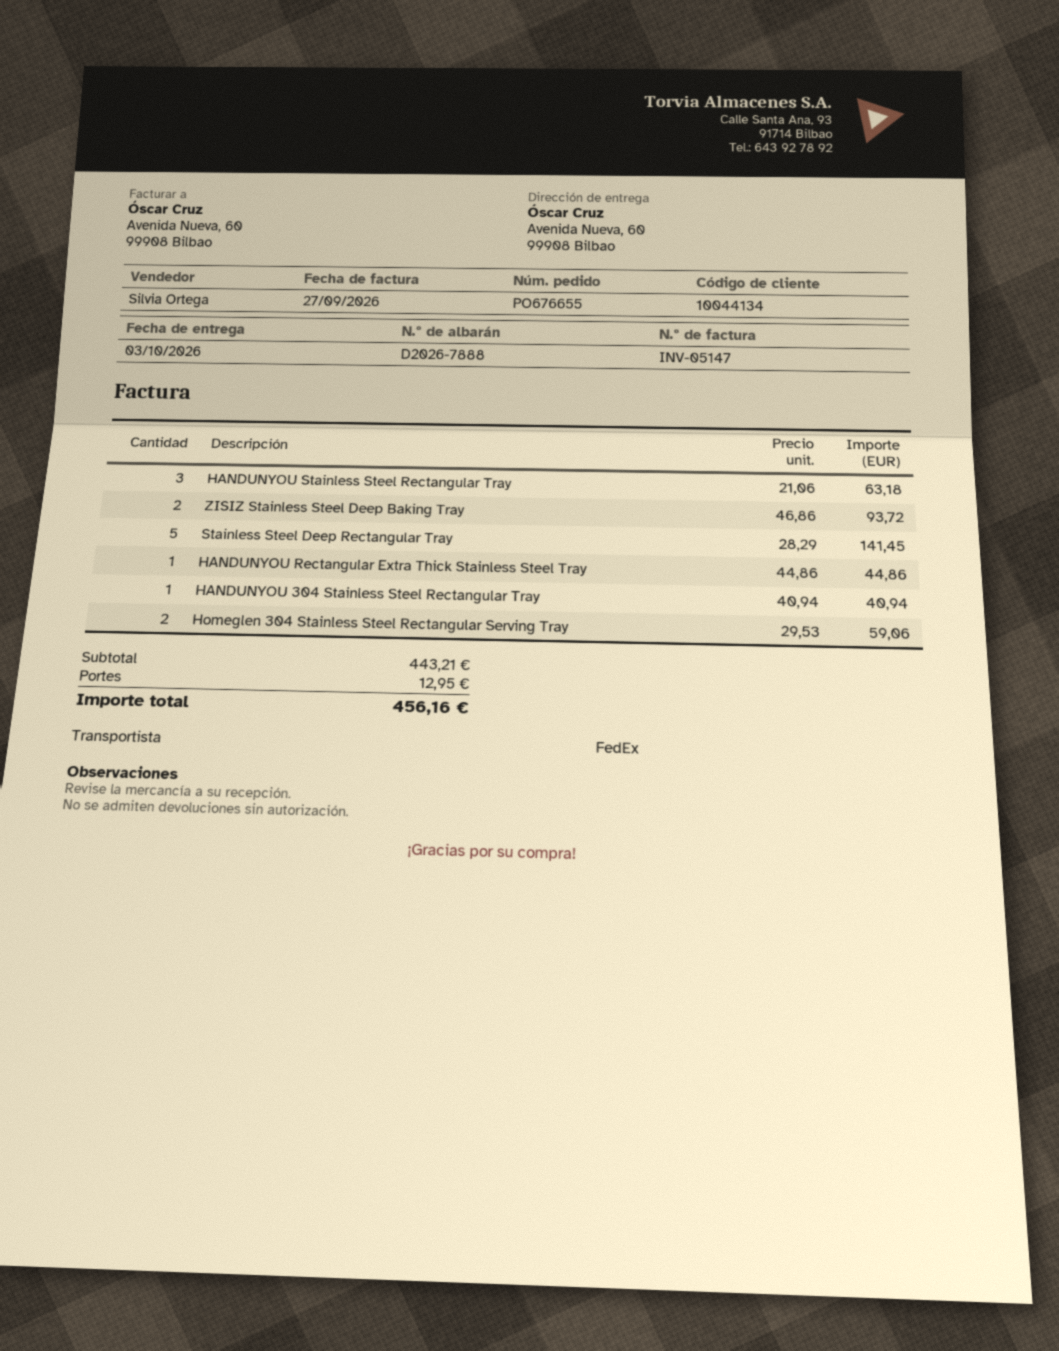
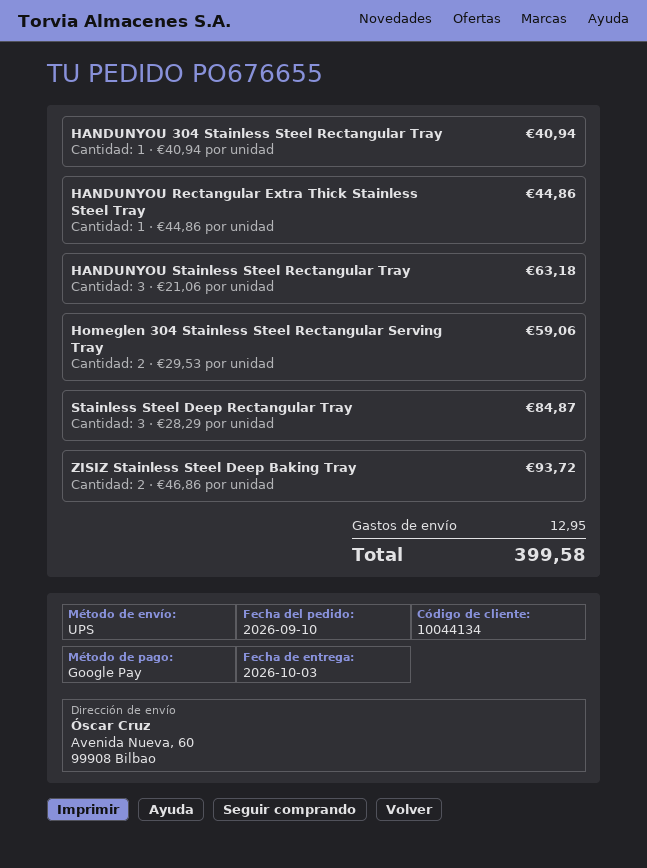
shipping method: FedEx -> UPS
Stainless Steel Deep Rectangular Tray: 5 x 28.29 = 141.45 -> 3 x 28.29 = 84.87
total: 456.16 -> 399.58

